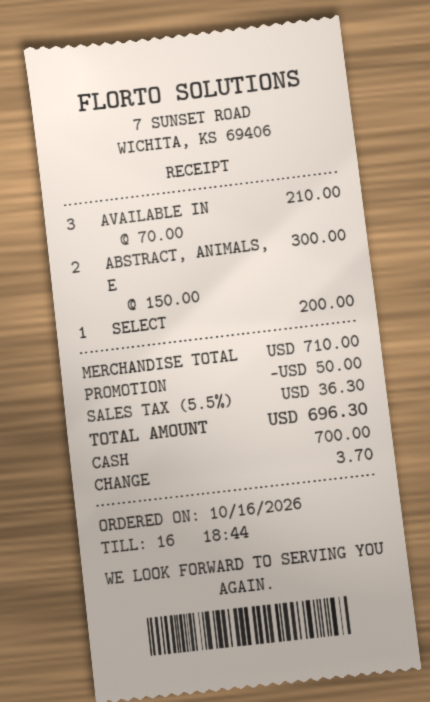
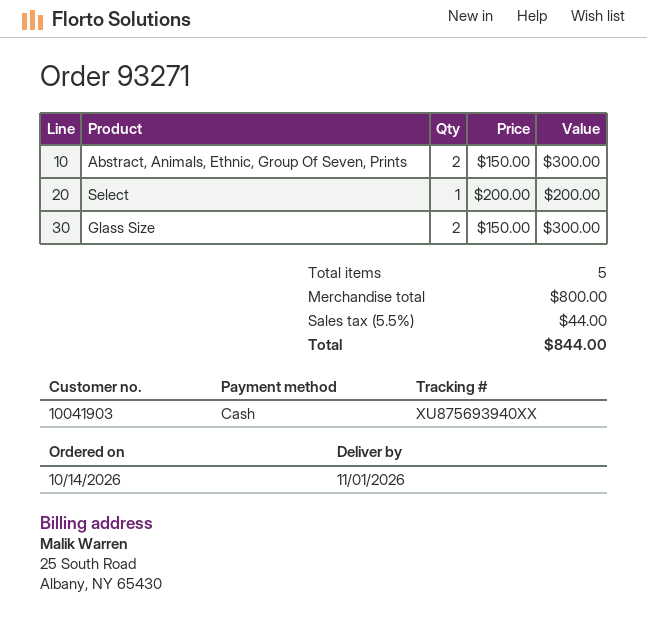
order date: 2026-10-16 -> 2026-10-14
AVAILABLE IN: 3 x 70.00 = 210.00 -> none
Glass Size: none -> 2 x 150.00 = 300.00
subtotal: 710.00 -> 800.00
discount: 50.00 -> none
tax: 5.5% = 36.30 -> 5.5% = 44.00
total: 696.30 -> 844.00

